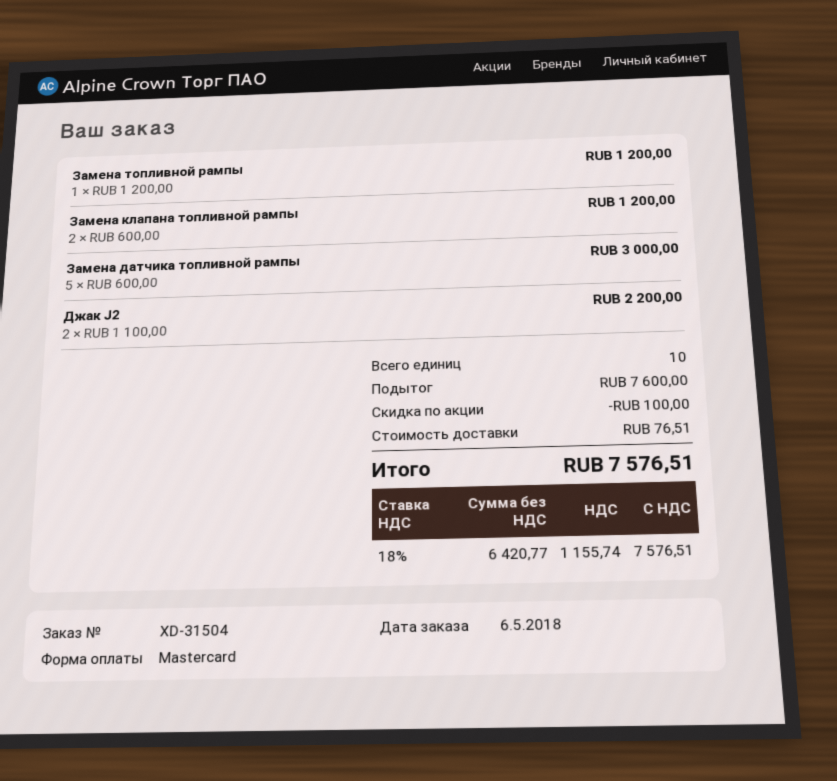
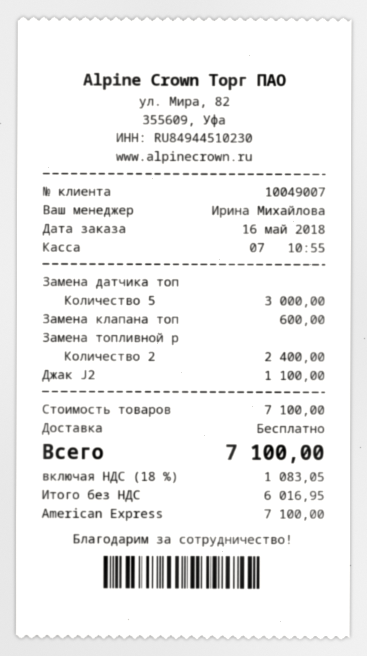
order date: 2018-05-06 -> 2018-05-16
payment method: Mastercard -> American Express
Замена топливной рампы: 1 for 1200.00 -> 2 for 2400.00
Замена клапана топливной рампы: 2 for 1200.00 -> 1 for 600.00
Джак J2: 2 for 2200.00 -> 1 for 1100.00
subtotal: 7600.00 -> 7100.00
discount: 100.00 -> none
shipping: 76.51 -> 0.00
net: 6420.77 -> 6016.95
tax: 18% = 1155.74 -> 18% = 1083.05
total: 7576.51 -> 7100.00

